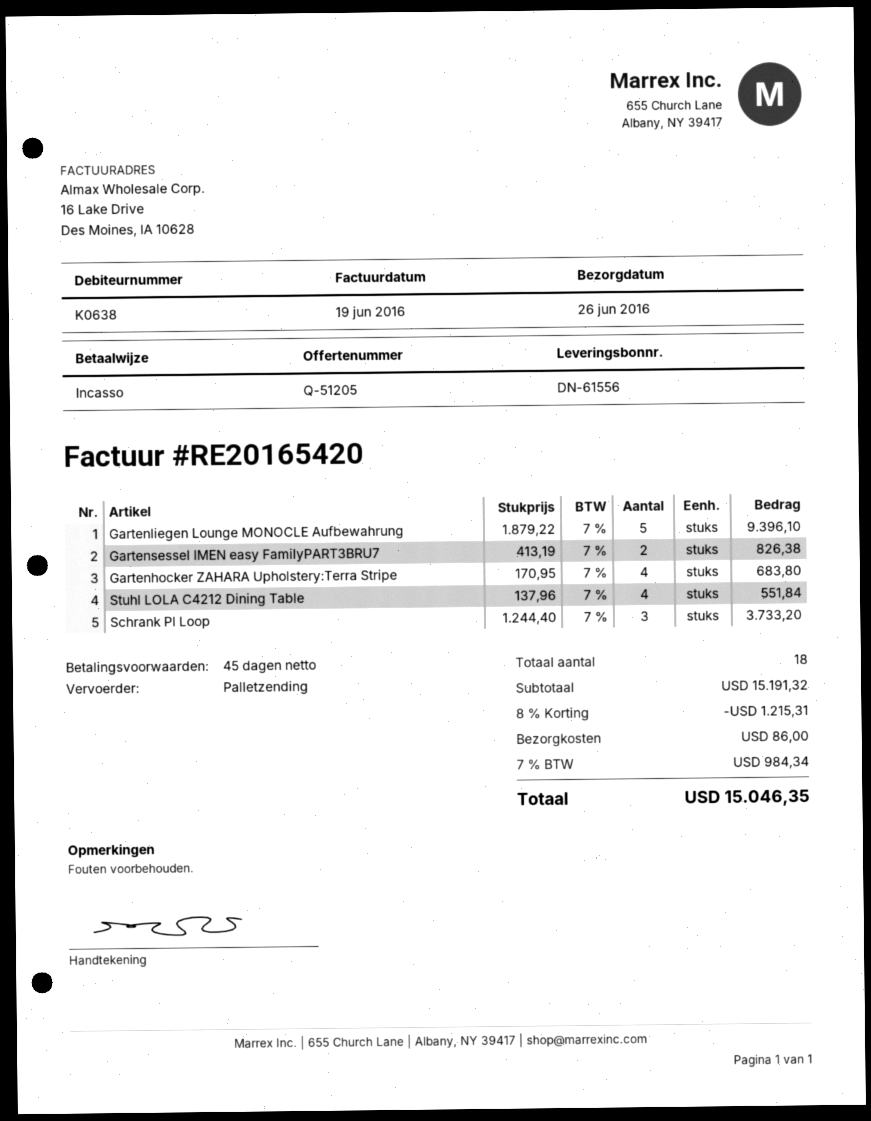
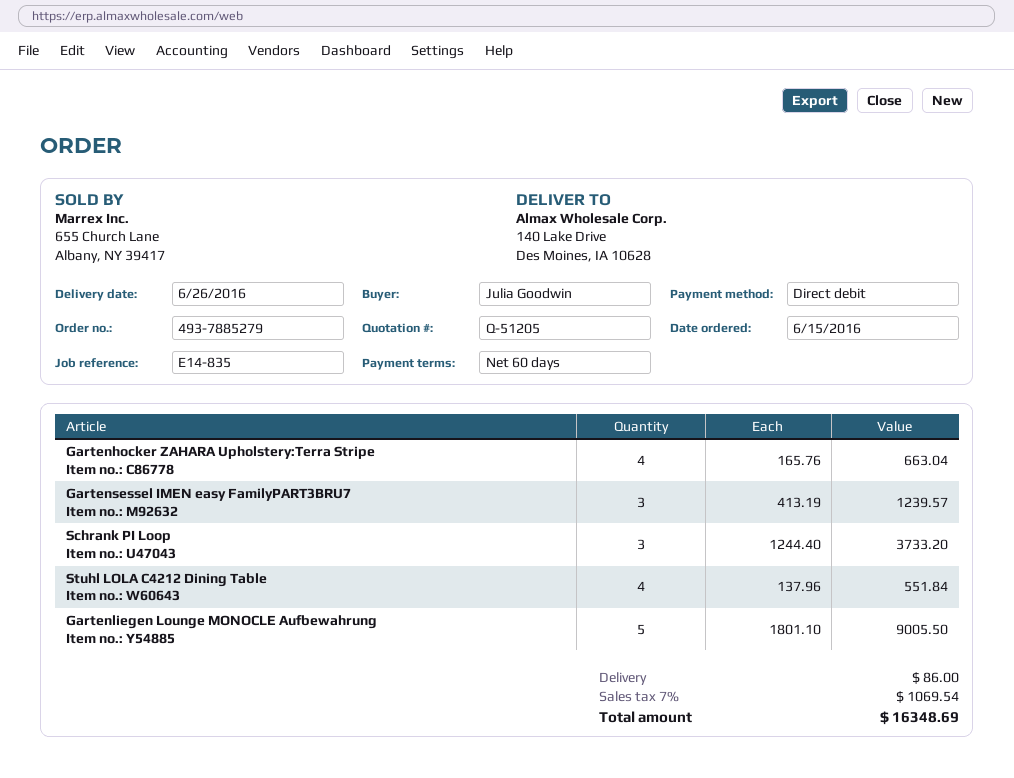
payment terms: 45 days -> 60 days
Gartenliegen Lounge MONOCLE Aufbewahrung: 5 x 1879.22 = 9396.10 -> 5 x 1801.10 = 9005.50
Gartensessel IMEN easy FamilyPART3BRU7: 2 x 413.19 = 826.38 -> 3 x 413.19 = 1239.57
Gartenhocker ZAHARA Upholstery:Terra Stripe: 4 x 170.95 = 683.80 -> 4 x 165.76 = 663.04
discount: 8% = 1215.31 -> none
tax: 7% = 984.34 -> 7% = 1069.54
total: 15046.35 -> 16348.69

